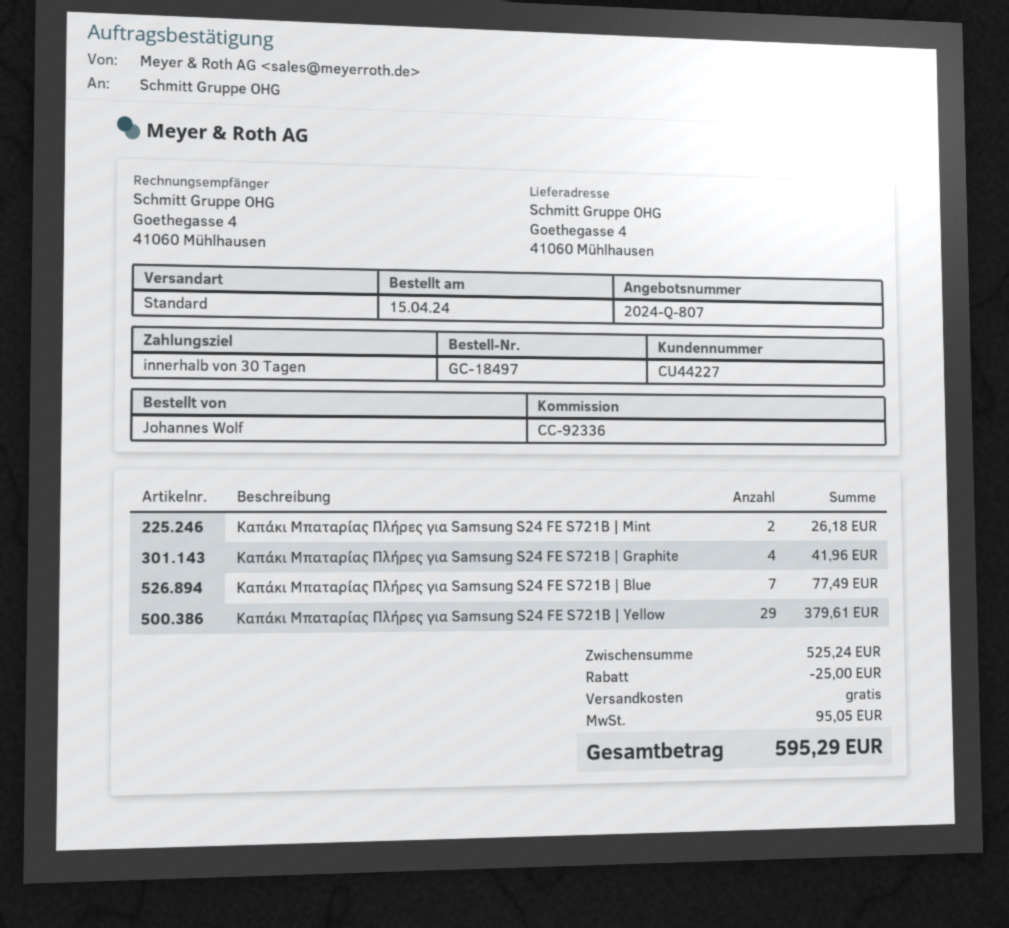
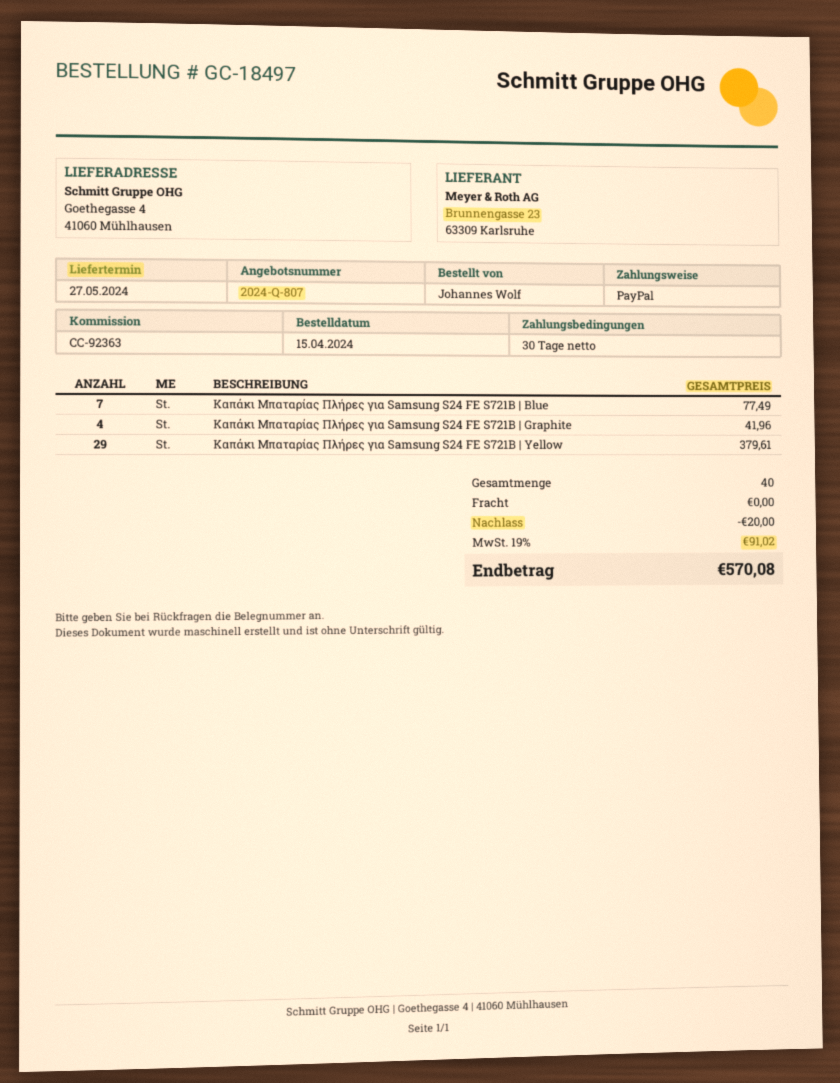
reference: CC-92336 -> CC-92363
Καπάκι Μπαταρίας Πλήρες για Samsung S24 FE S721B | Mint: 2 for 26.18 -> none
discount: 25.00 -> 20.00
tax: 95.05 -> 91.02
total: 595.29 -> 570.08

